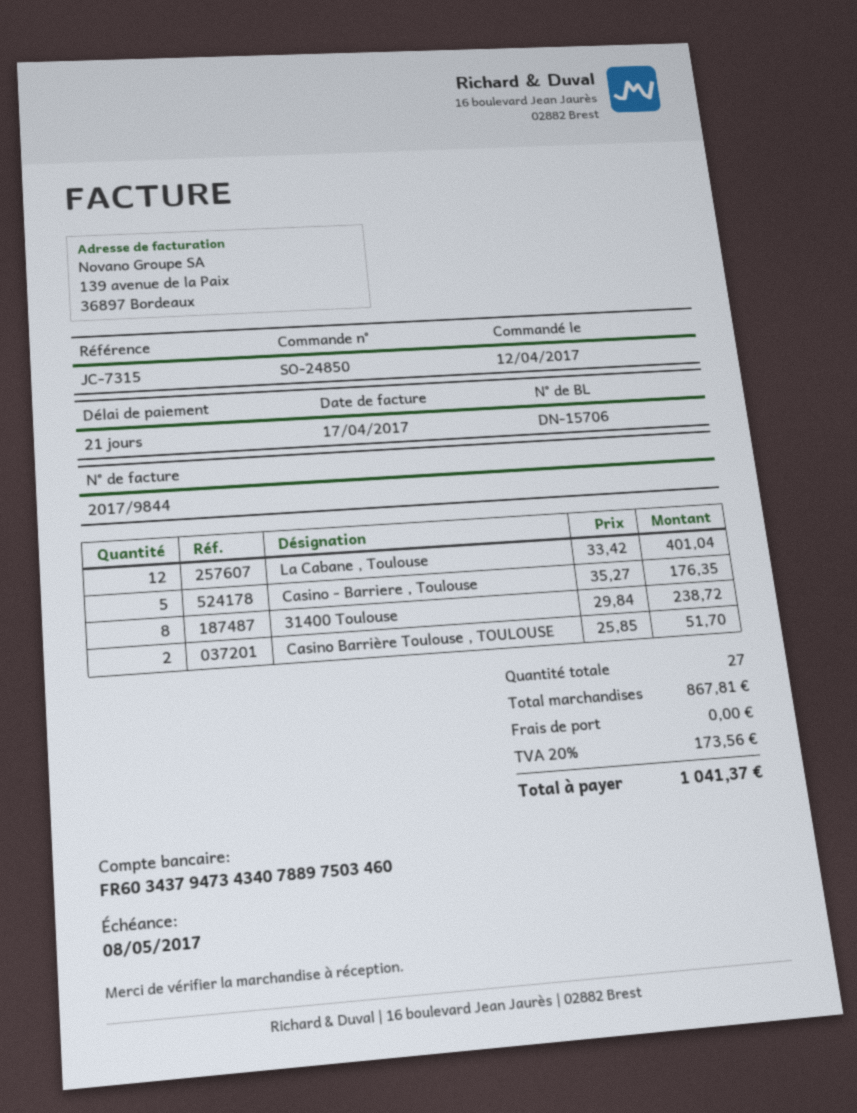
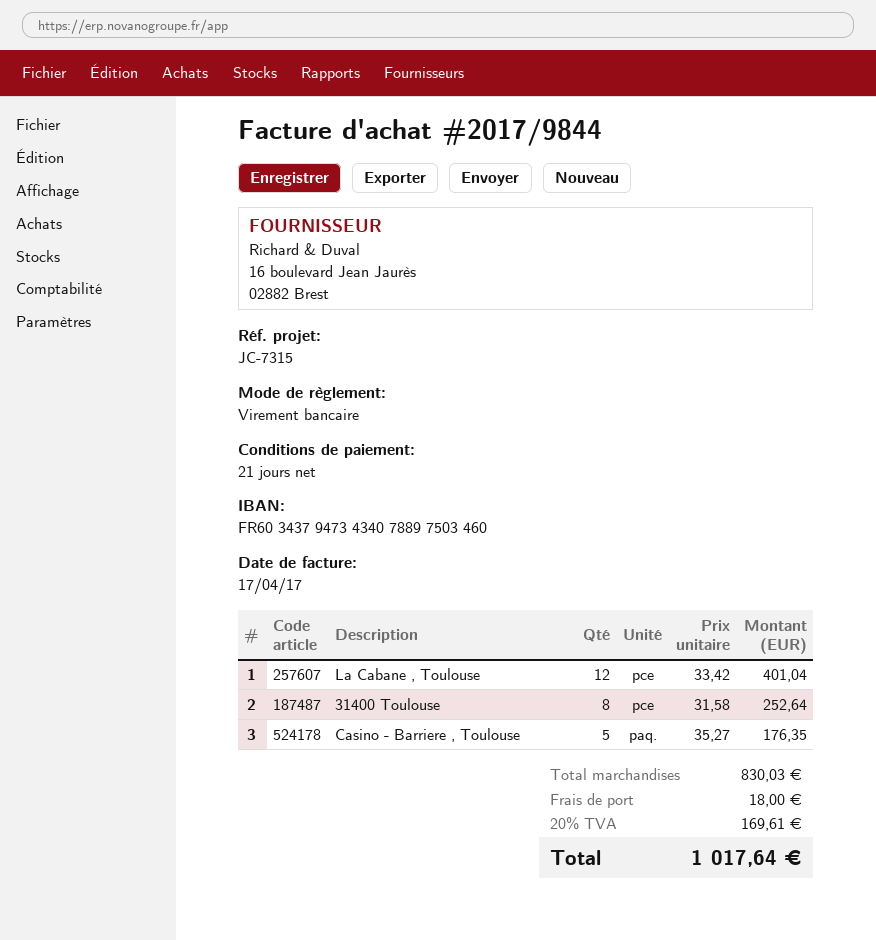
31400 Toulouse: 8 x 29.84 = 238.72 -> 8 x 31.58 = 252.64
Casino Barrière Toulouse , TOULOUSE: 2 x 25.85 = 51.70 -> none
subtotal: 867.81 -> 830.03
shipping: 0.00 -> 18.00
tax: 20% = 173.56 -> 20% = 169.61
total: 1041.37 -> 1017.64

